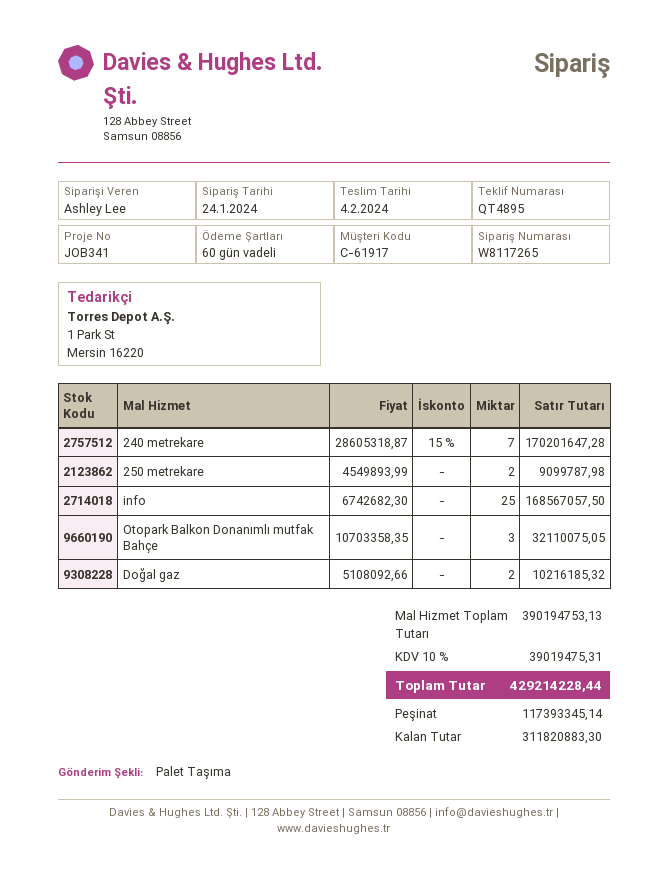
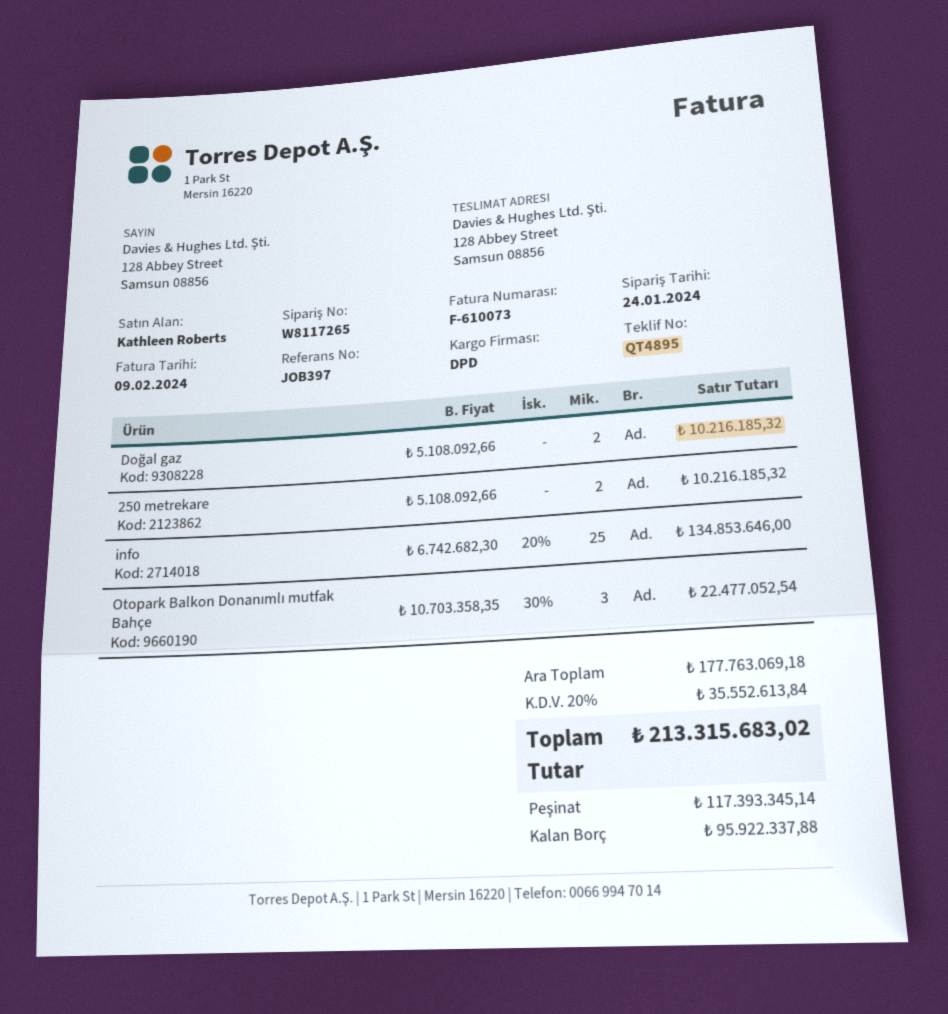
reference: JOB341 -> JOB397
ordered by: Ashley Lee -> Kathleen Roberts
shipping method: pallet freight -> DPD
240 metrekare: 7 x 28605318.87 - 15% = 170201647.28 -> none
250 metrekare: 2 x 4549893.99 = 9099787.98 -> 2 x 5108092.66 = 10216185.32
info: 25 x 6742682.30 = 168567057.50 -> 25 x 6742682.30 - 20% = 134853646.00
Otopark Balkon Donanımlı mutfak Bahçe: 3 x 10703358.35 = 32110075.05 -> 3 x 10703358.35 - 30% = 22477052.54
subtotal: 390194753.13 -> 177763069.18
tax: 10% = 39019475.31 -> 20% = 35552613.84
total: 429214228.44 -> 213315683.02
balance: 311820883.30 -> 95922337.88

